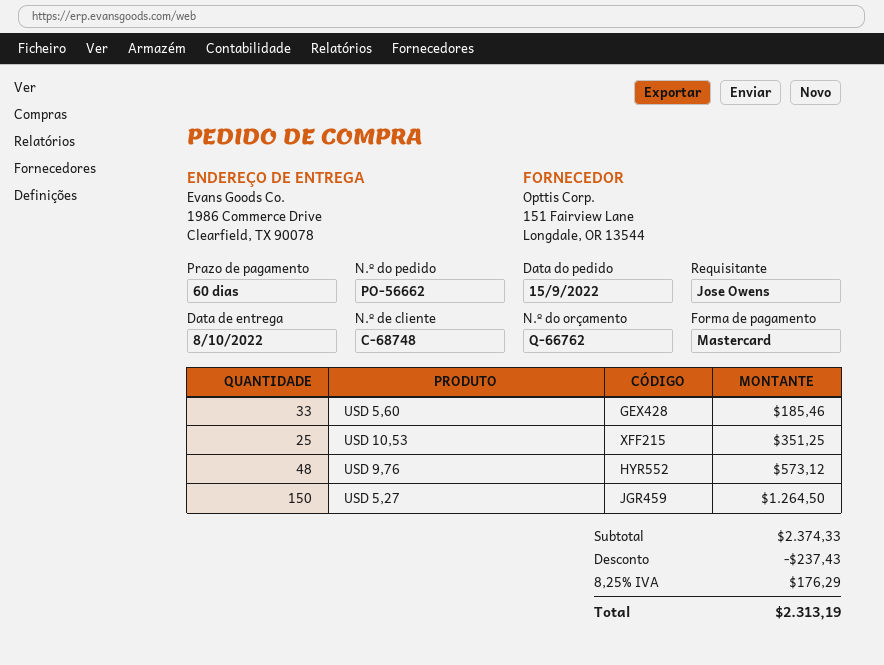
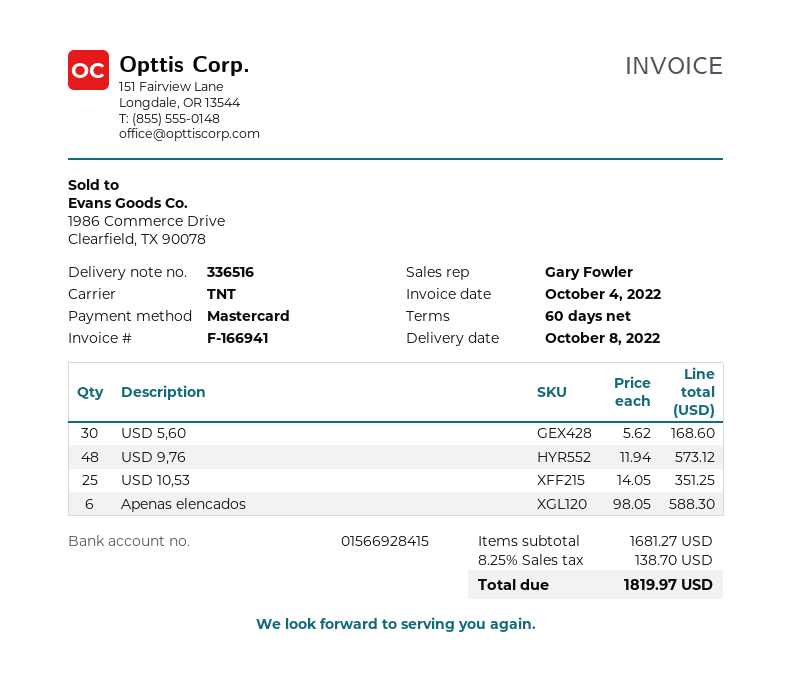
USD 5,60: 33 for 185.46 -> 30 for 168.60
USD 5,27: 150 for 1264.50 -> none
Apenas elencados: none -> 6 for 588.30
subtotal: 2374.33 -> 1681.27
discount: 237.43 -> none
tax: 8.25% = 176.29 -> 8.25% = 138.70
total: 2313.19 -> 1819.97

